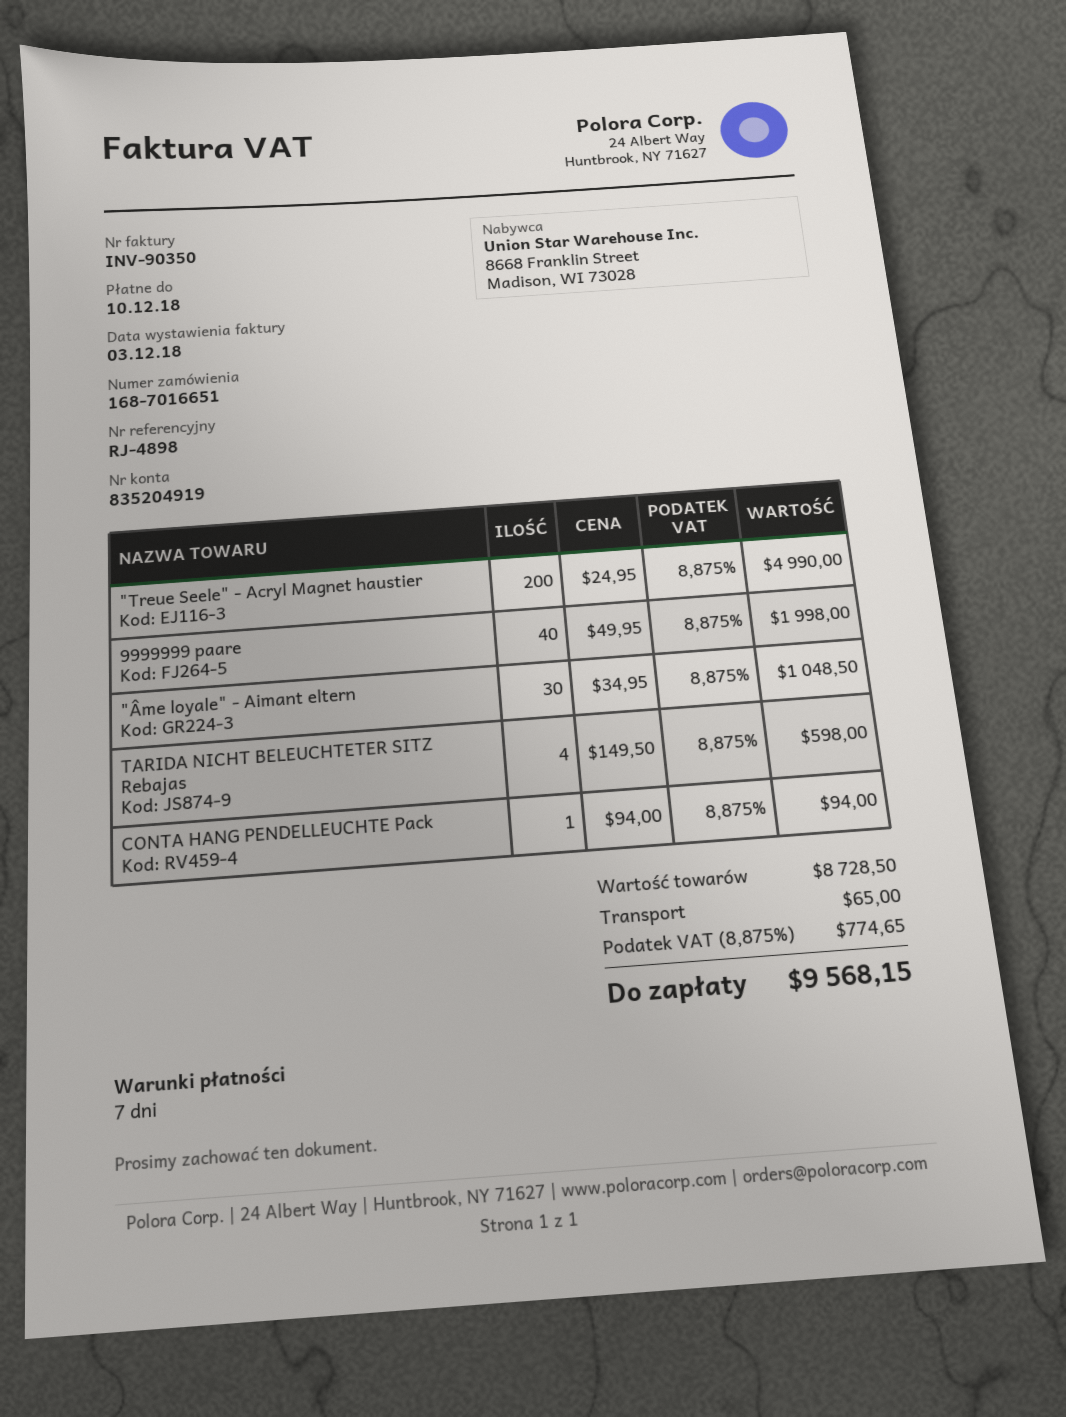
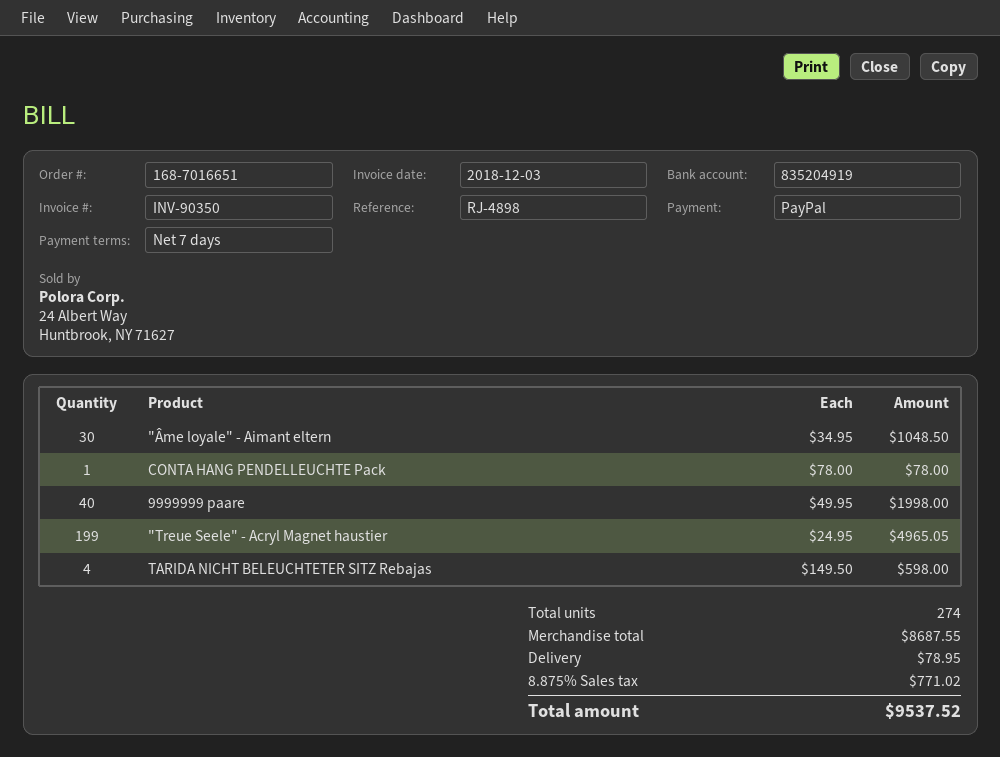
"Treue Seele" - Acryl Magnet haustier: 200 x 24.95 = 4990.00 -> 199 x 24.95 = 4965.05
CONTA HANG PENDELLEUCHTE Pack: 1 x 94.00 = 94.00 -> 1 x 78.00 = 78.00
subtotal: 8728.50 -> 8687.55
shipping: 65.00 -> 78.95
tax: 8.875% = 774.65 -> 8.875% = 771.02
total: 9568.15 -> 9537.52

